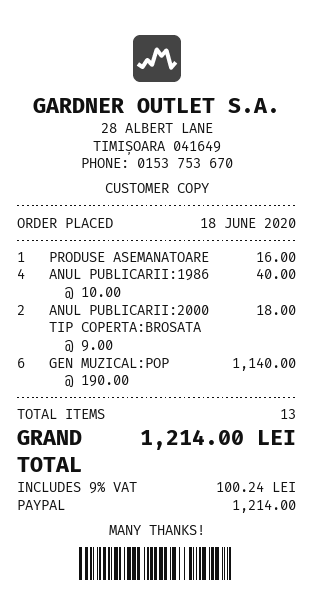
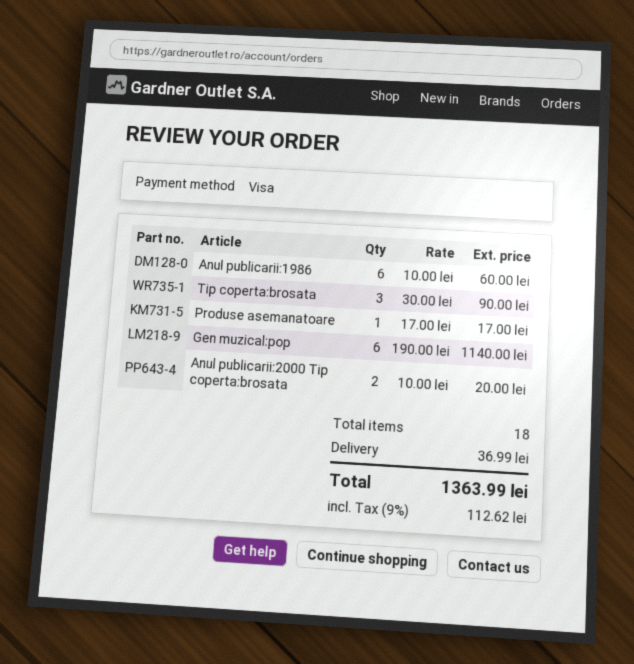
payment method: PayPal -> Visa
PRODUSE ASEMANATOARE: 1 x 16.00 = 16.00 -> 1 x 17.00 = 17.00
ANUL PUBLICARII:1986: 4 x 10.00 = 40.00 -> 6 x 10.00 = 60.00
ANUL PUBLICARII:2000 TIP COPERTA:BROSATA: 2 x 9.00 = 18.00 -> 2 x 10.00 = 20.00
Tip coperta:brosata: none -> 3 x 30.00 = 90.00
total quantity: 13 -> 18
shipping: none -> 36.99
tax: 9% = 100.24 -> 9% = 112.62
total: 1214.00 -> 1363.99

